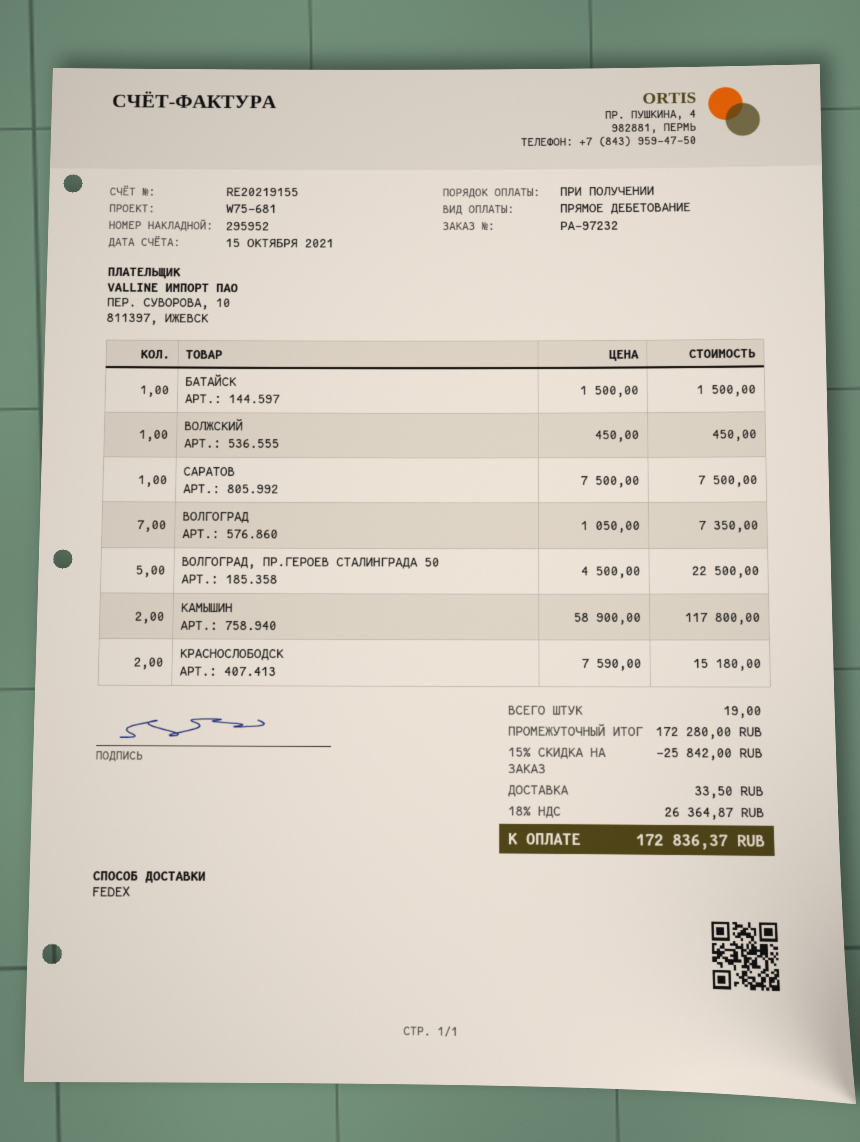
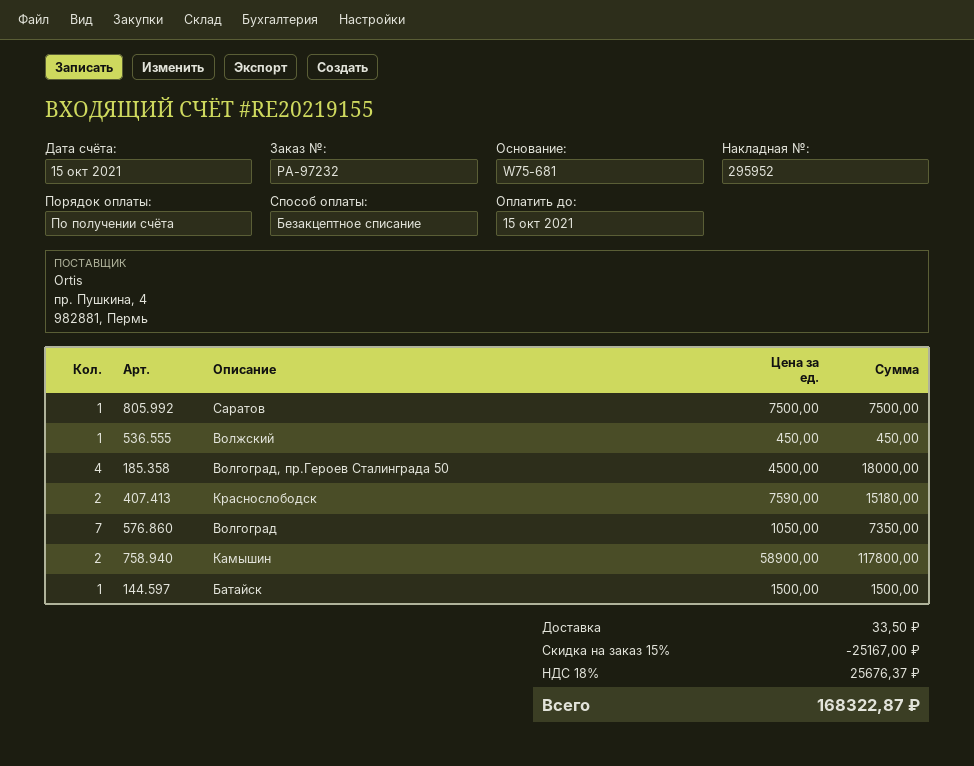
ВОЛГОГРАД, ПР.ГЕРОЕВ СТАЛИНГРАДА 50: 5 x 4500.00 = 22500.00 -> 4 x 4500.00 = 18000.00
discount: 15% = 25842.00 -> 15% = 25167.00
tax: 18% = 26364.87 -> 18% = 25676.37
total: 172836.37 -> 168322.87

